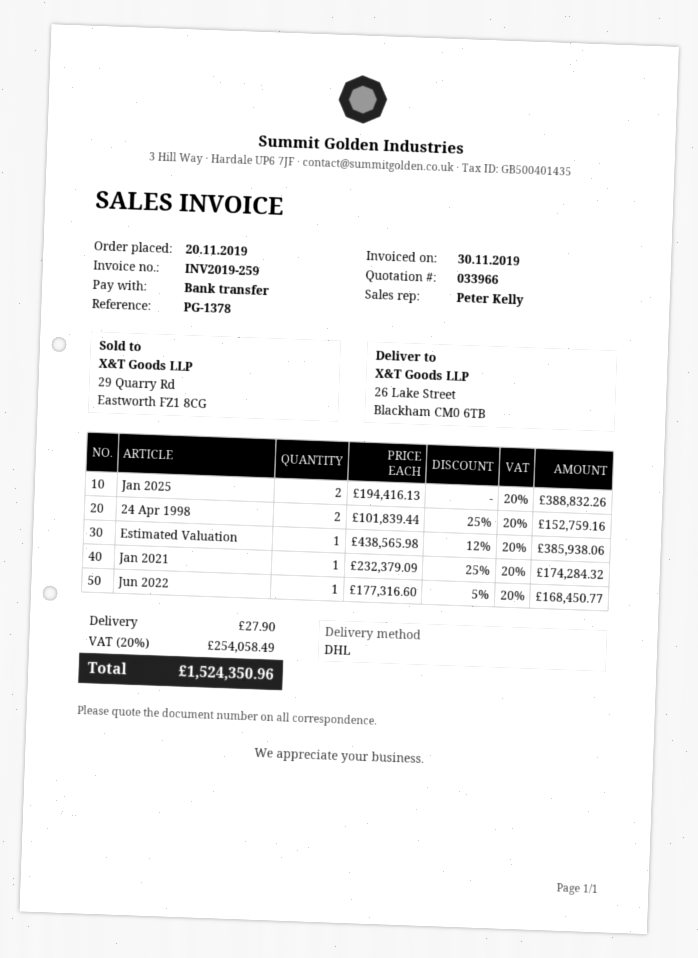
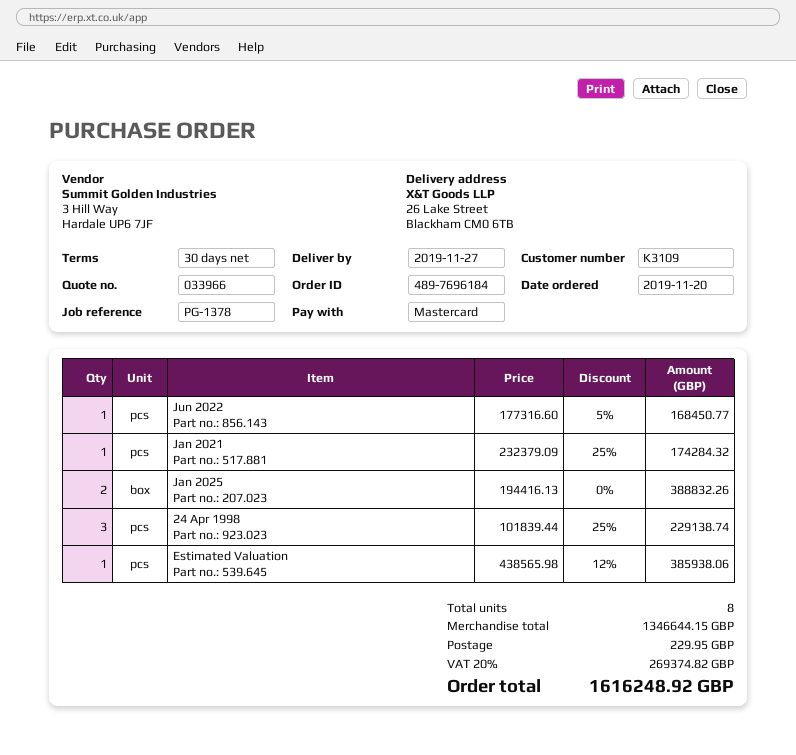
payment method: bank transfer -> Mastercard
24 Apr 1998: 2 x 101839.44 - 25% = 152759.16 -> 3 x 101839.44 - 25% = 229138.74
shipping: 27.90 -> 229.95
tax: 20% = 254058.49 -> 20% = 269374.82
total: 1524350.96 -> 1616248.92

